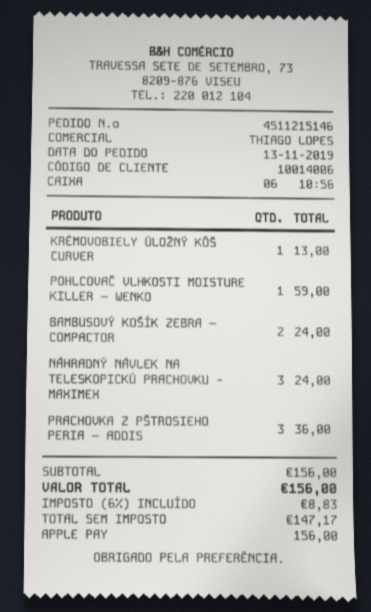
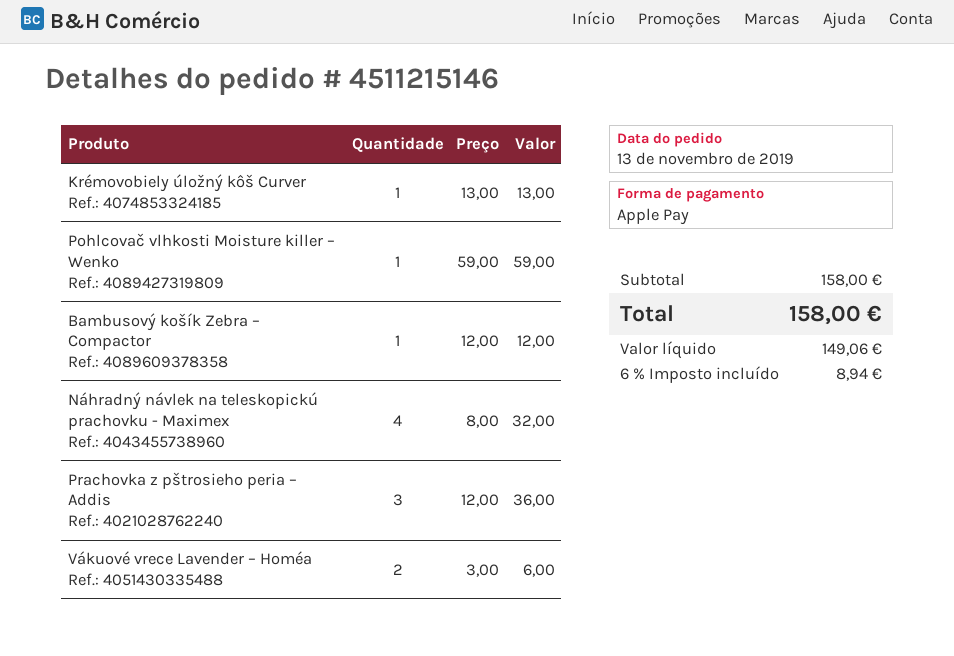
BAMBUSOVÝ KOŠÍK ZEBRA – COMPACTOR: 2 for 24.00 -> 1 for 12.00
NÁHRADNÝ NÁVLEK NA TELESKOPICKÚ PRACHOVKU - MAXIMEX: 3 for 24.00 -> 4 for 32.00
Vákuové vrece Lavender – Homéa: none -> 2 for 6.00
subtotal: 156.00 -> 158.00
net: 147.17 -> 149.06
tax: 6% = 8.83 -> 6% = 8.94
total: 156.00 -> 158.00

